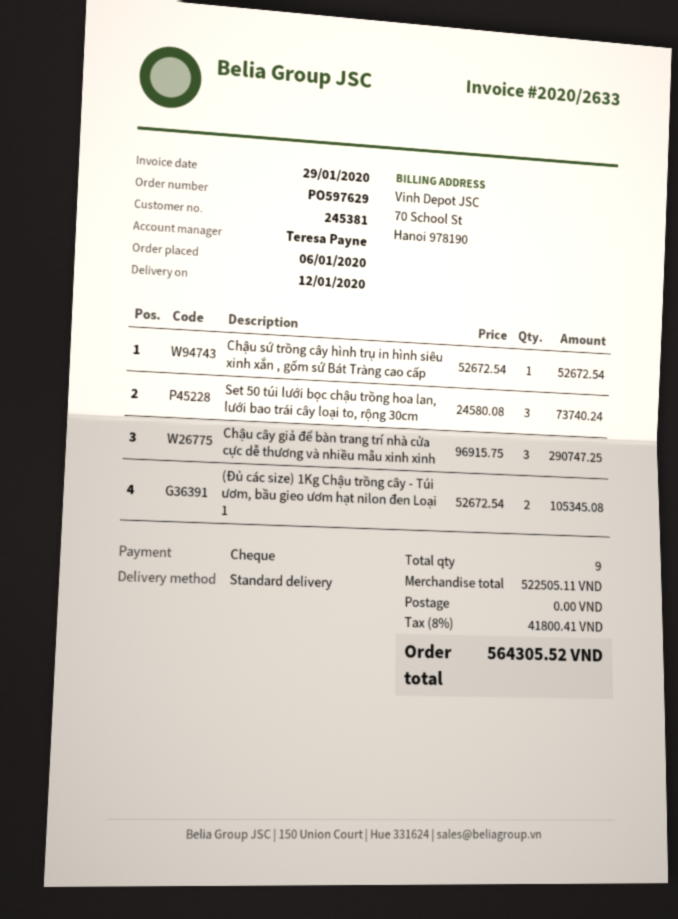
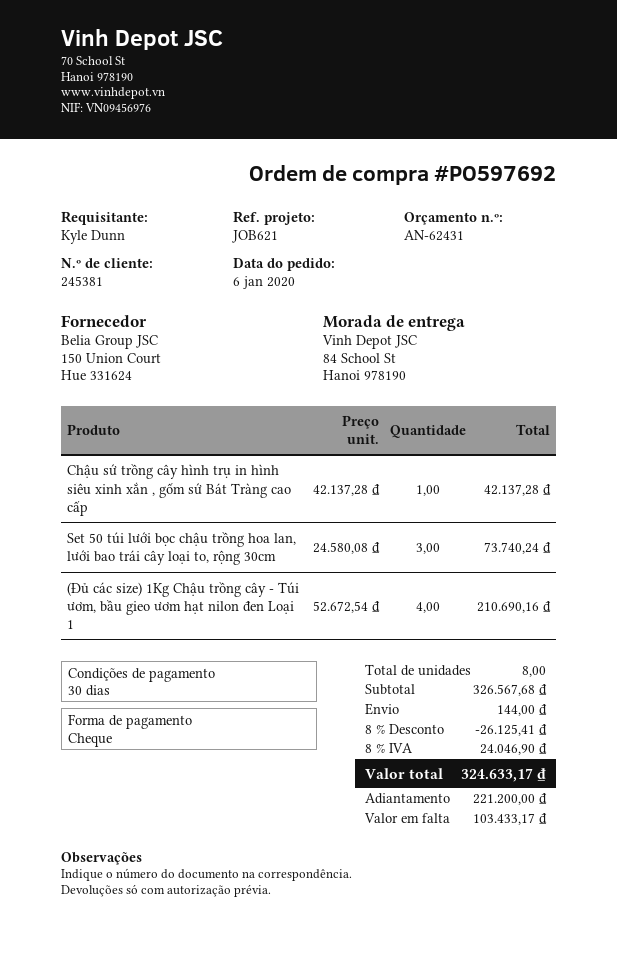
order number: PO597629 -> PO597692
Chậu sứ trồng cây hình trụ in hình siêu xinh xắn , gốm sứ Bát Tràng cao cấp: 1 x 52672.54 = 52672.54 -> 1 x 42137.28 = 42137.28
Chậu cây giả để bàn trang trí nhà cửa cực dễ thương và nhiều mẫu xinh xinh: 3 x 96915.75 = 290747.25 -> none
(Đủ các size) 1Kg Chậu trồng cây - Túi ươm, bầu gieo ươm hạt nilon đen Loại 1: 2 x 52672.54 = 105345.08 -> 4 x 52672.54 = 210690.16
total quantity: 9 -> 8
subtotal: 522505.11 -> 326567.68
discount: none -> 8% = 26125.41
shipping: 0.00 -> 144.00
tax: 8% = 41800.41 -> 8% = 24046.90
total: 564305.52 -> 324633.17

